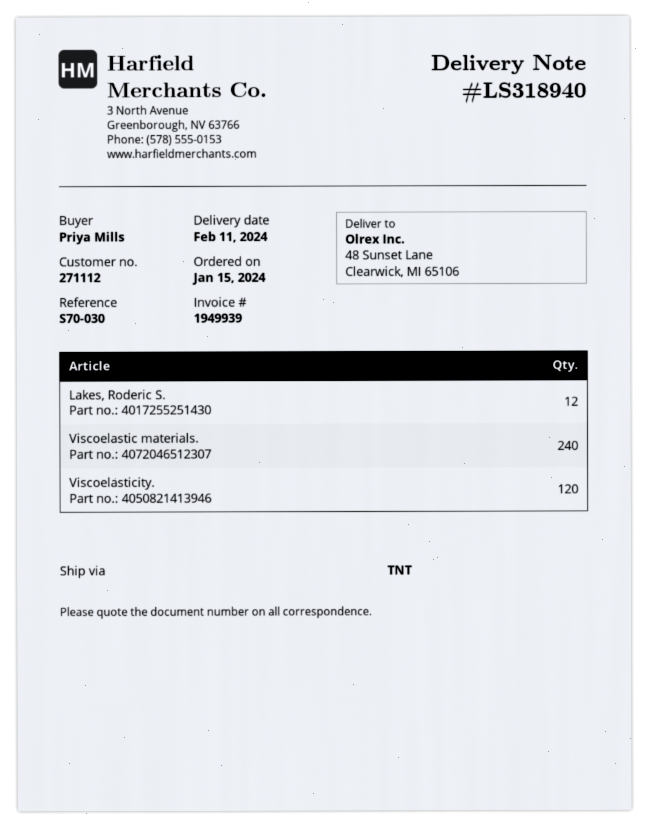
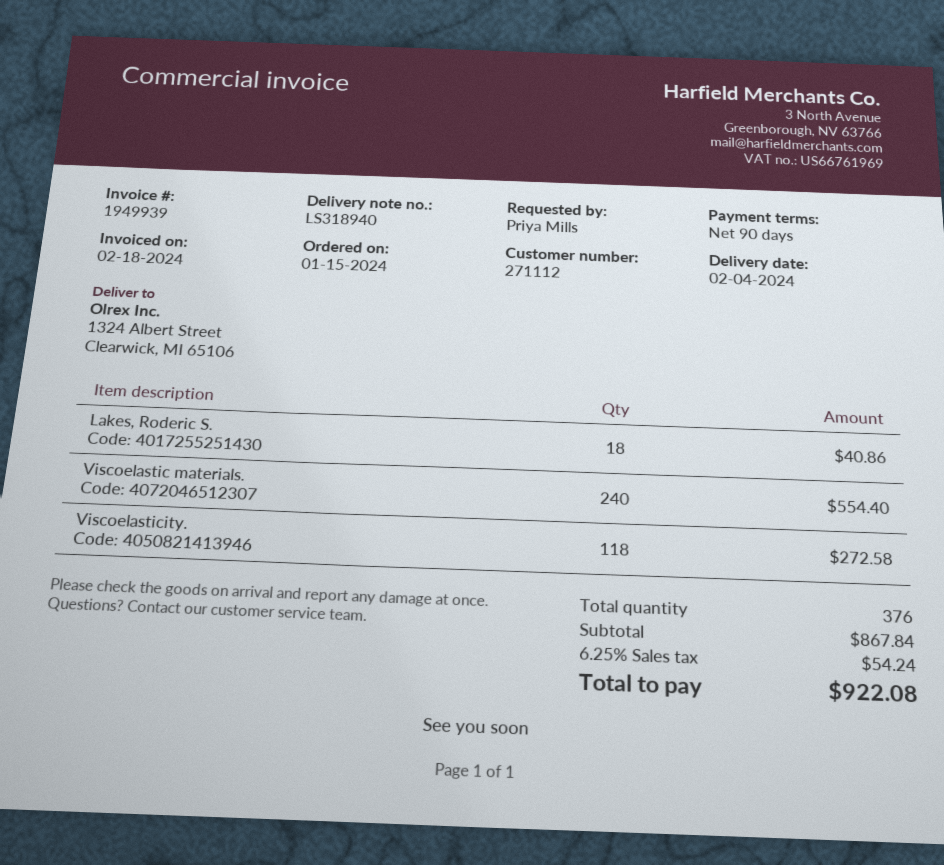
delivery date: 2024-02-11 -> 2024-02-04
ship to: 48 Sunset Lane, Clearwick, MI 65106 -> 1324 Albert Street, Clearwick, MI 65106
Lakes, Roderic S.: 12 -> 18
Viscoelasticity.: 120 -> 118

